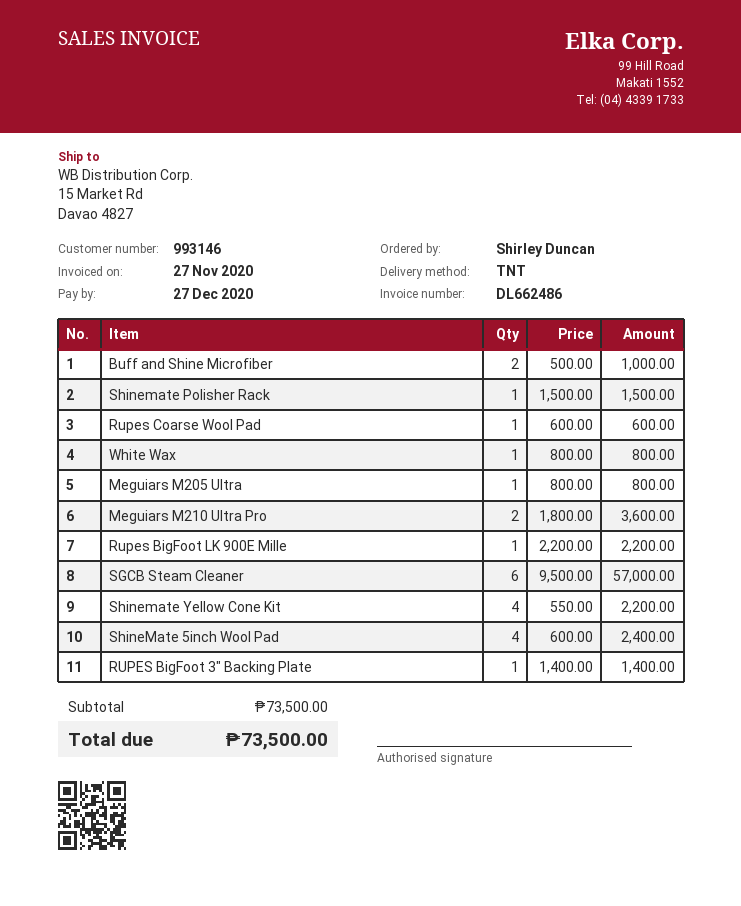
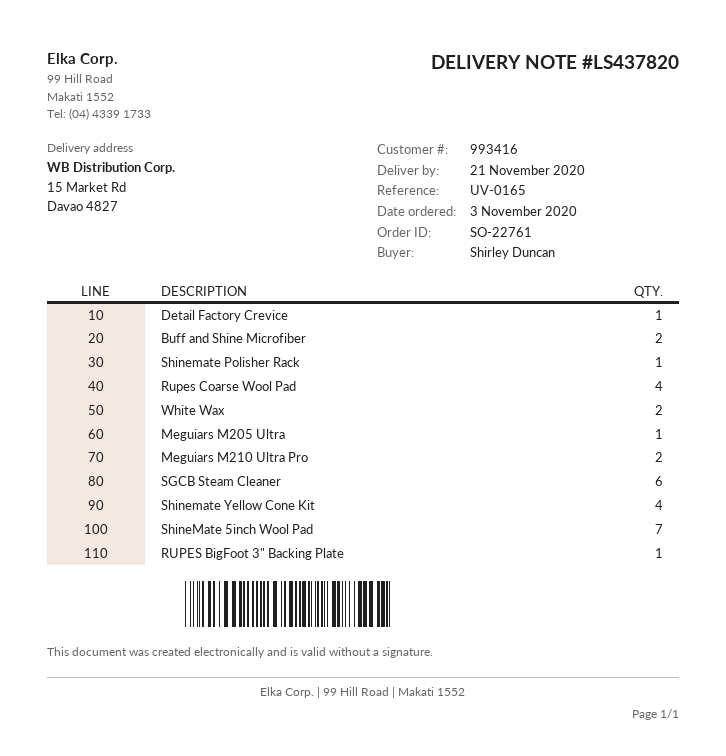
customer number: 993146 -> 993416
Rupes Coarse Wool Pad: 1 -> 4
White Wax: 1 -> 2
Rupes BigFoot LK 900E Mille: 1 -> none
ShineMate 5inch Wool Pad: 4 -> 7
Detail Factory Crevice: none -> 1

